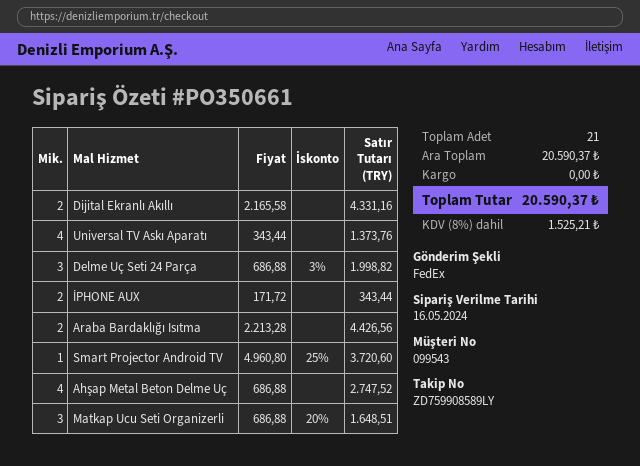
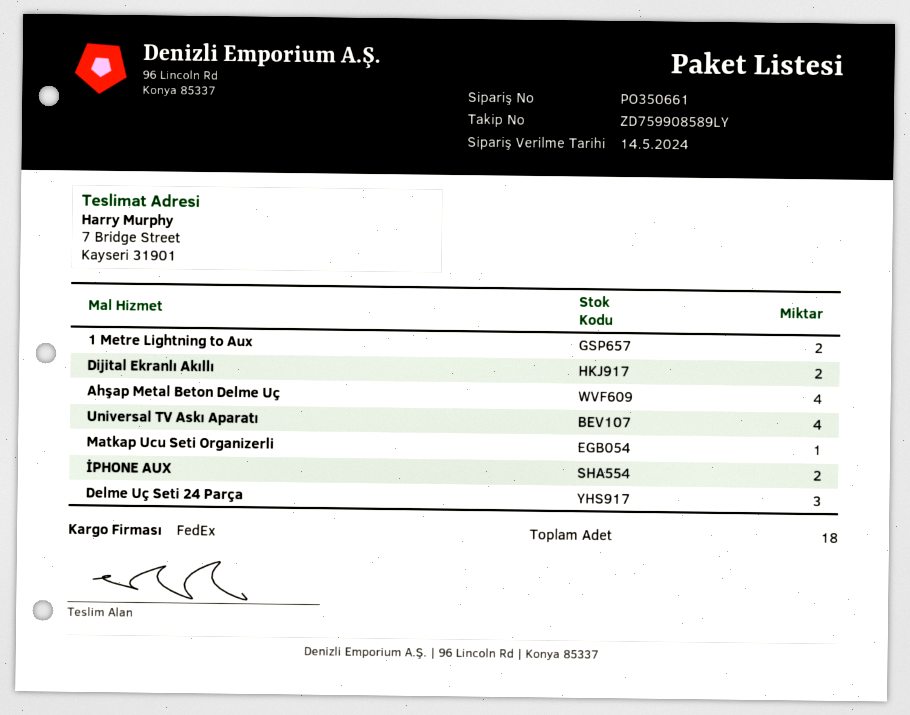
order date: 2024-05-16 -> 2024-05-14
Araba Bardaklığı Isıtma: 2 -> none
Smart Projector Android TV: 1 -> none
Matkap Ucu Seti Organizerli: 3 -> 1
1 Metre Lightning to Aux: none -> 2
total quantity: 21 -> 18

